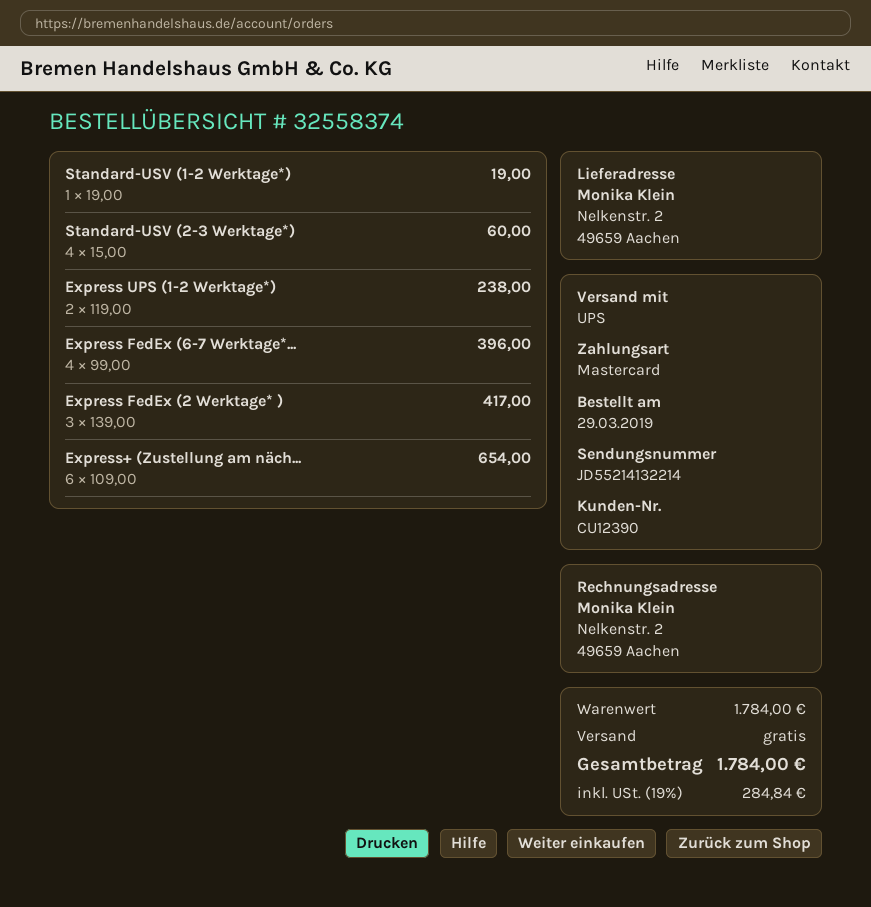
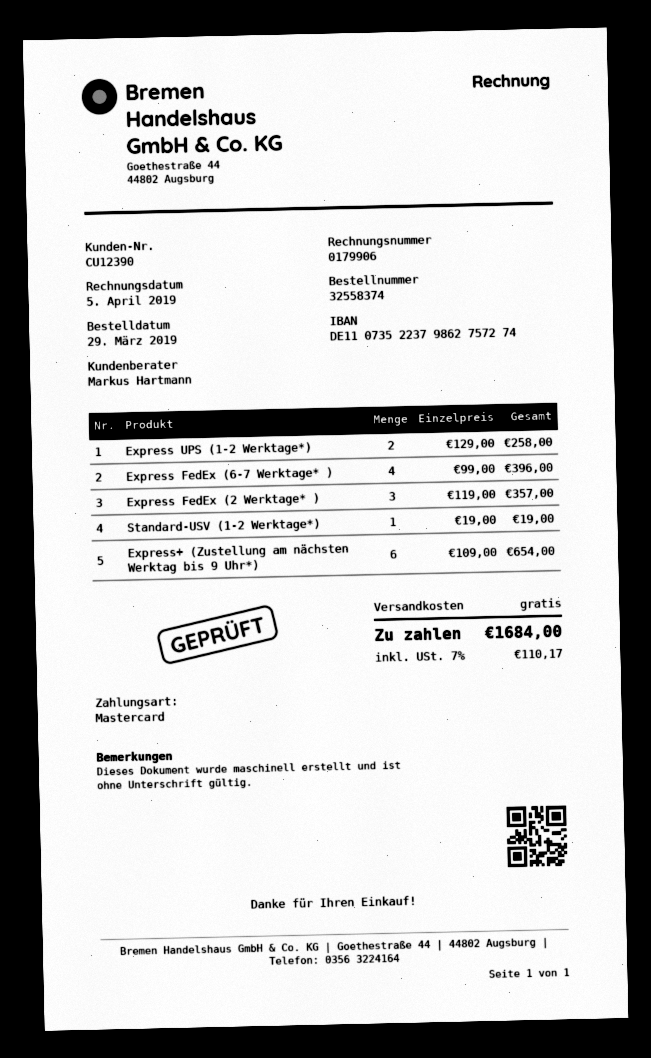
Standard-USV (2-3 Werktage*): 4 x 15.00 = 60.00 -> none
Express UPS (1-2 Werktage*): 2 x 119.00 = 238.00 -> 2 x 129.00 = 258.00
Express FedEx (2 Werktage* ): 3 x 139.00 = 417.00 -> 3 x 119.00 = 357.00
tax: 19% = 284.84 -> 7% = 110.17
total: 1784.00 -> 1684.00

